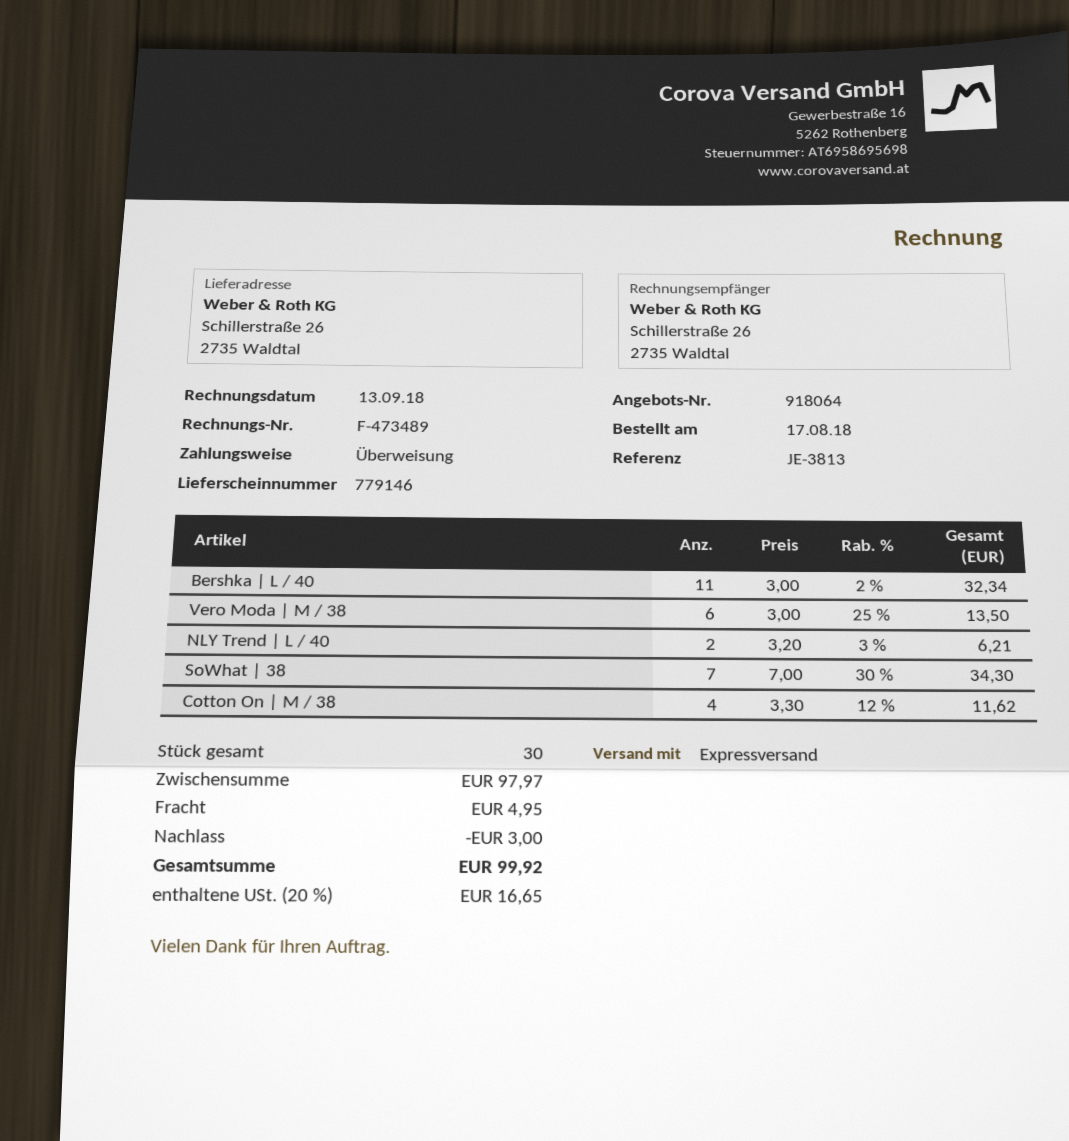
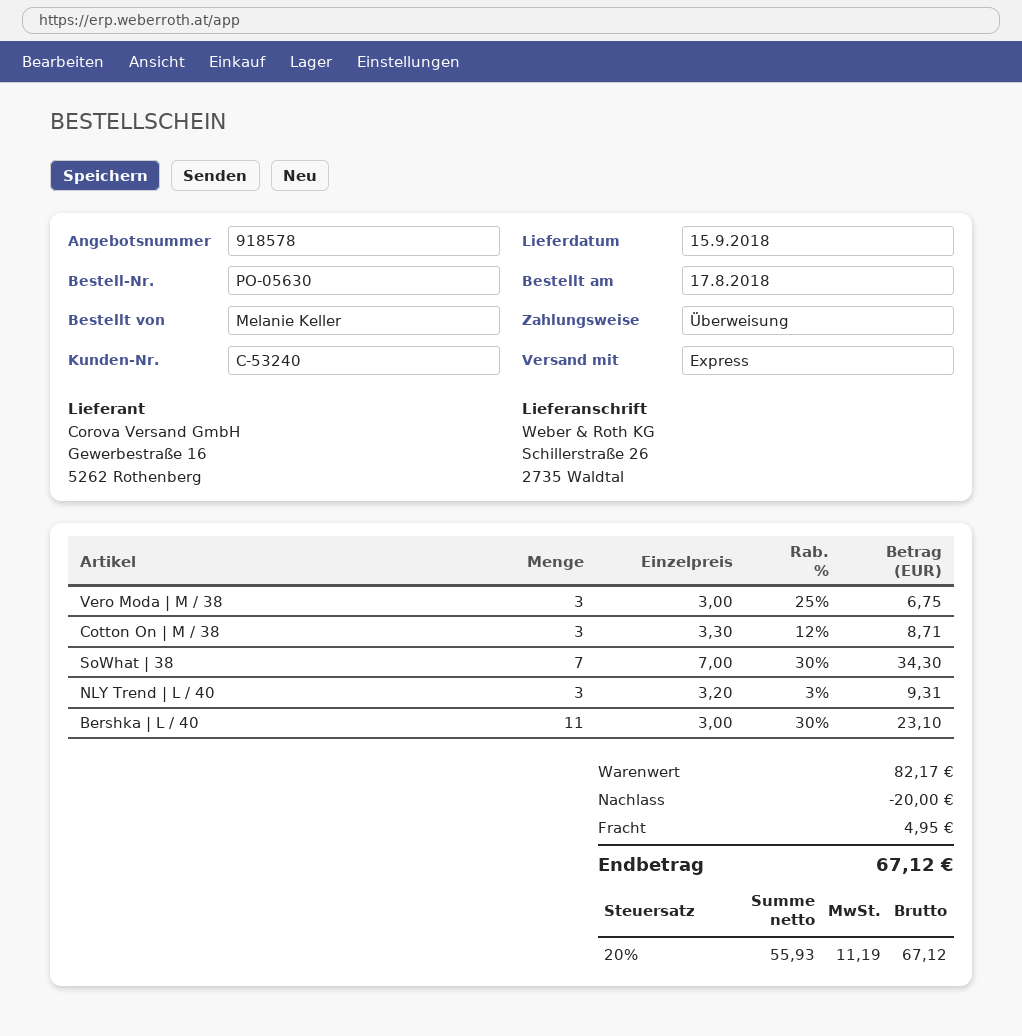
quote number: 918064 -> 918578
Bershka | L / 40: 11 x 3.00 - 2% = 32.34 -> 11 x 3.00 - 30% = 23.10
Vero Moda | M / 38: 6 x 3.00 - 25% = 13.50 -> 3 x 3.00 - 25% = 6.75
NLY Trend | L / 40: 2 x 3.20 - 3% = 6.21 -> 3 x 3.20 - 3% = 9.31
Cotton On | M / 38: 4 x 3.30 - 12% = 11.62 -> 3 x 3.30 - 12% = 8.71
subtotal: 97.97 -> 82.17
discount: 3.00 -> 20.00
tax: 20% = 16.65 -> 20% = 11.19
total: 99.92 -> 67.12

